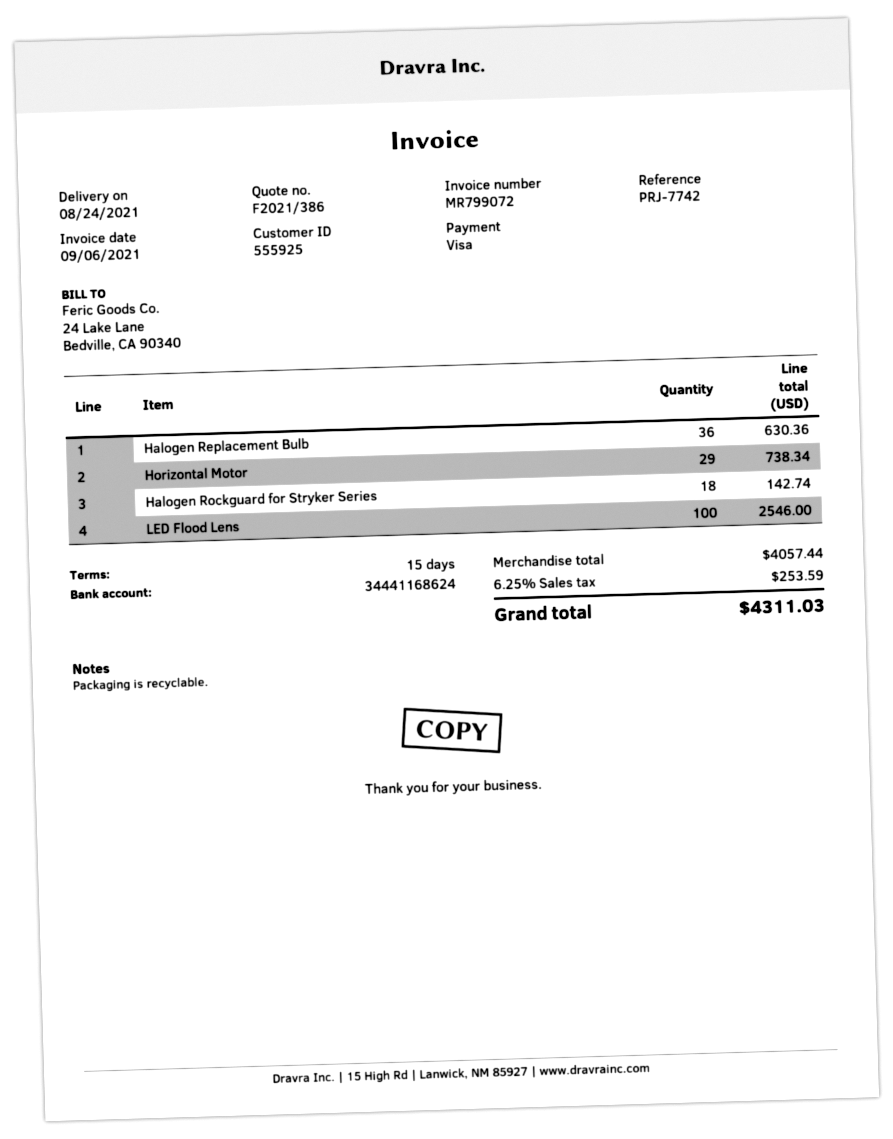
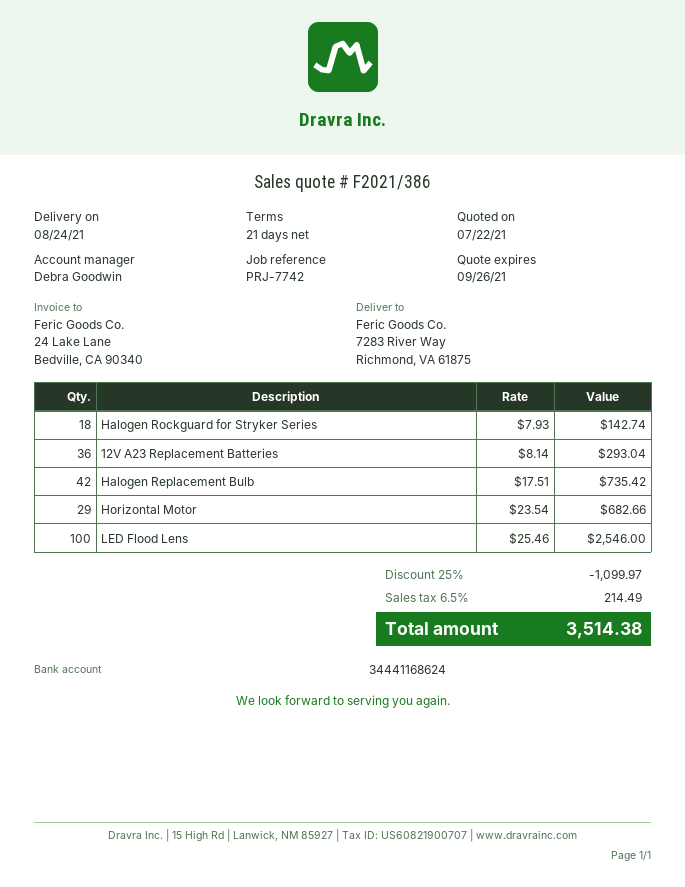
payment terms: 15 days -> 21 days
Halogen Replacement Bulb: 36 for 630.36 -> 42 for 735.42
Horizontal Motor: 29 for 738.34 -> 29 for 682.66
12V A23 Replacement Batteries: none -> 36 for 293.04
discount: none -> 25% = 1099.97
tax: 6.25% = 253.59 -> 6.5% = 214.49
total: 4311.03 -> 3514.38

